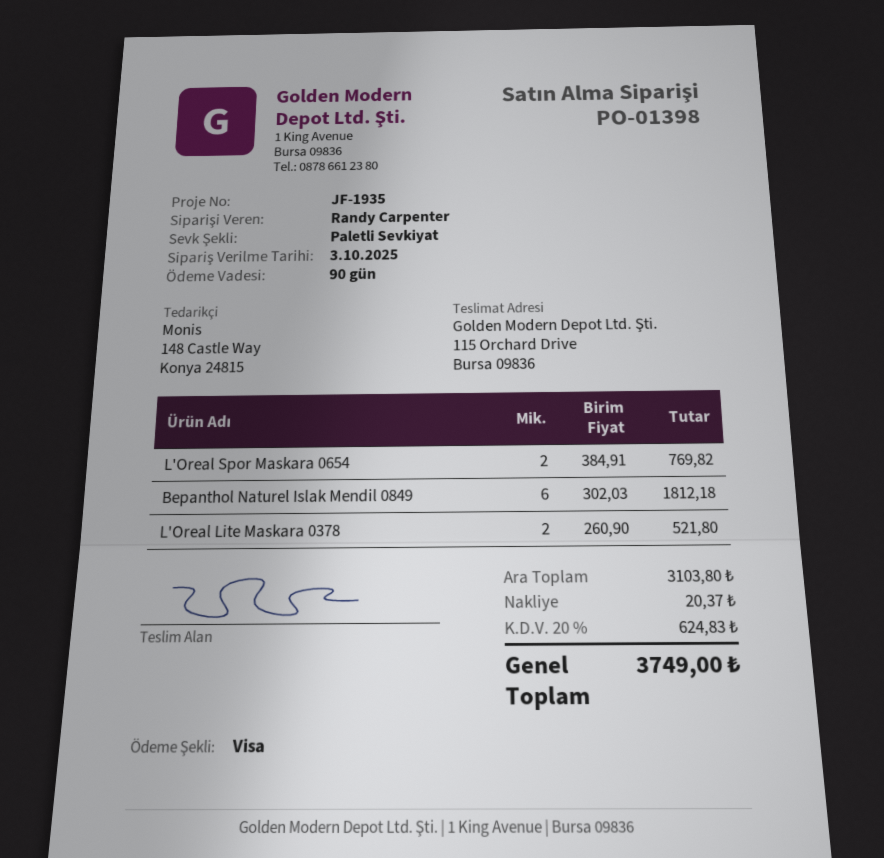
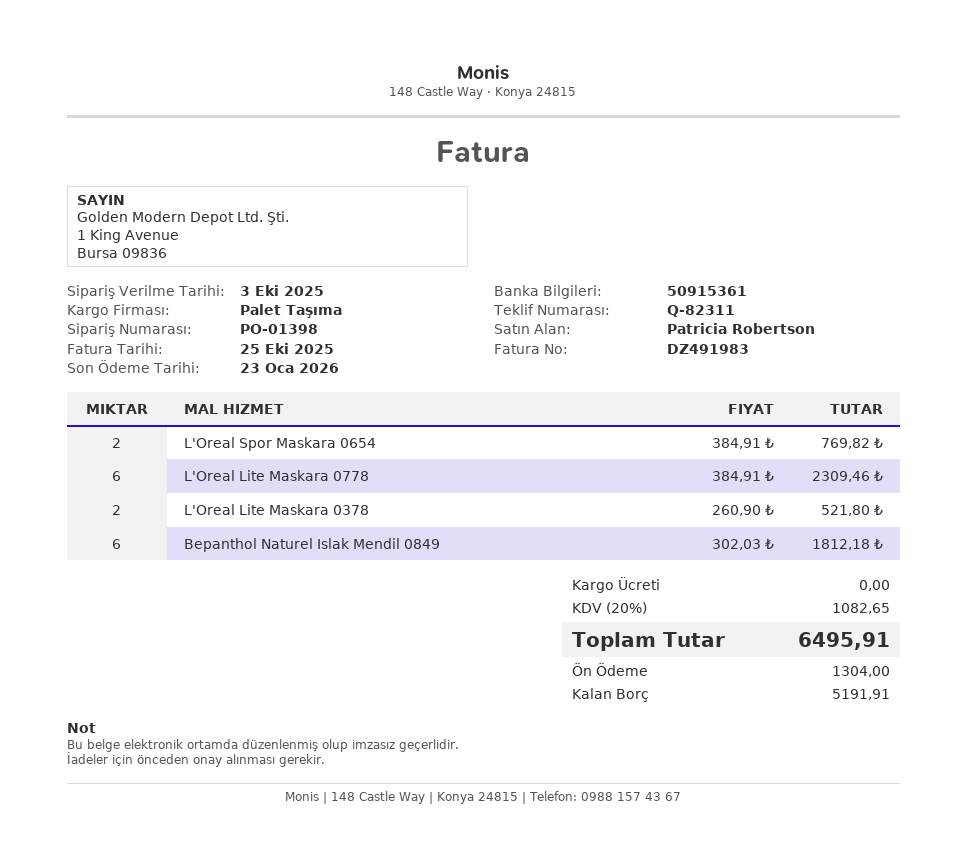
ordered by: Randy Carpenter -> Patricia Robertson
L'Oreal Lite Maskara 0778: none -> 6 x 384.91 = 2309.46
shipping: 20.37 -> 0.00
tax: 20% = 624.83 -> 20% = 1082.65
total: 3749.00 -> 6495.91

